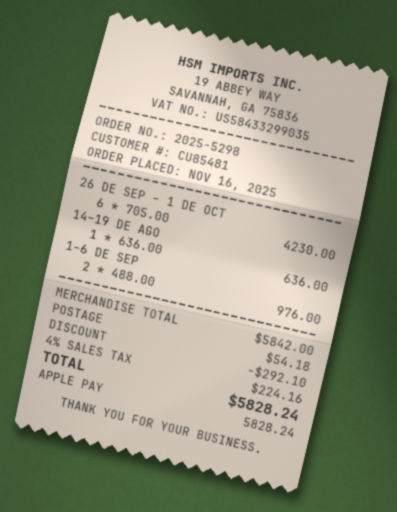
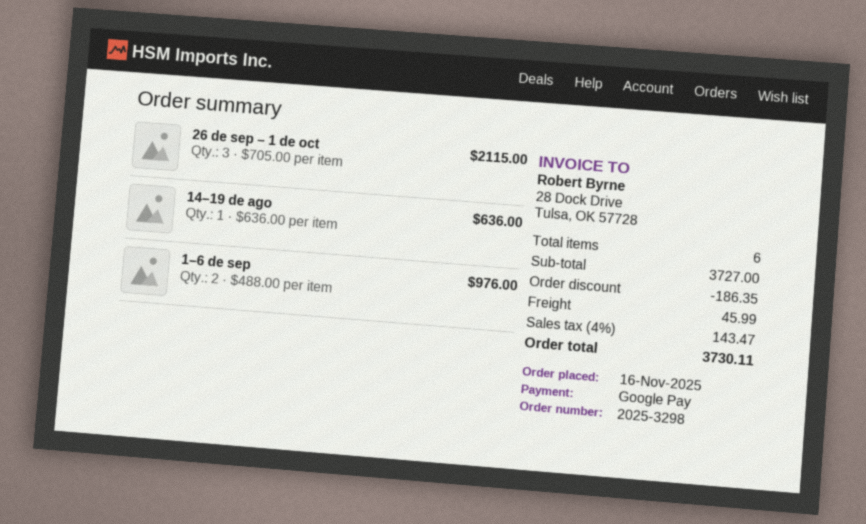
order number: 2025-5298 -> 2025-3298
payment method: Apple Pay -> Google Pay
26 DE SEP – 1 DE OCT: 6 x 705.00 = 4230.00 -> 3 x 705.00 = 2115.00
subtotal: 5842.00 -> 3727.00
discount: 292.10 -> 186.35
shipping: 54.18 -> 45.99
tax: 4% = 224.16 -> 4% = 143.47
total: 5828.24 -> 3730.11

